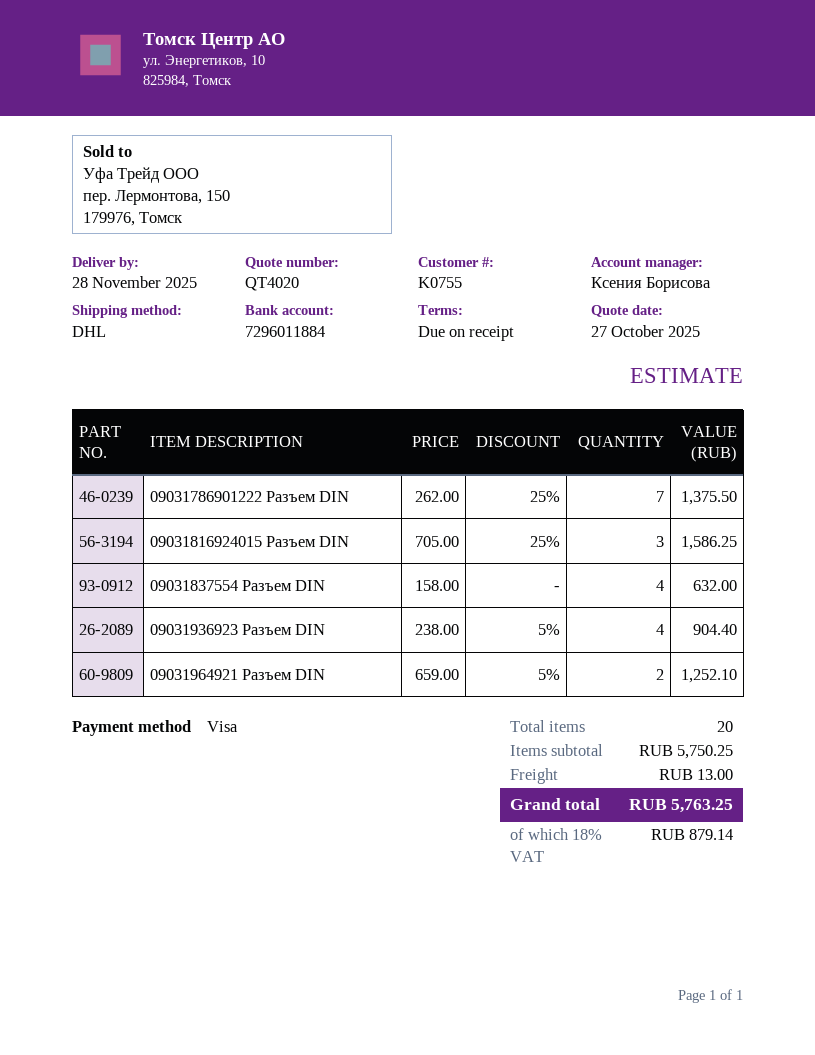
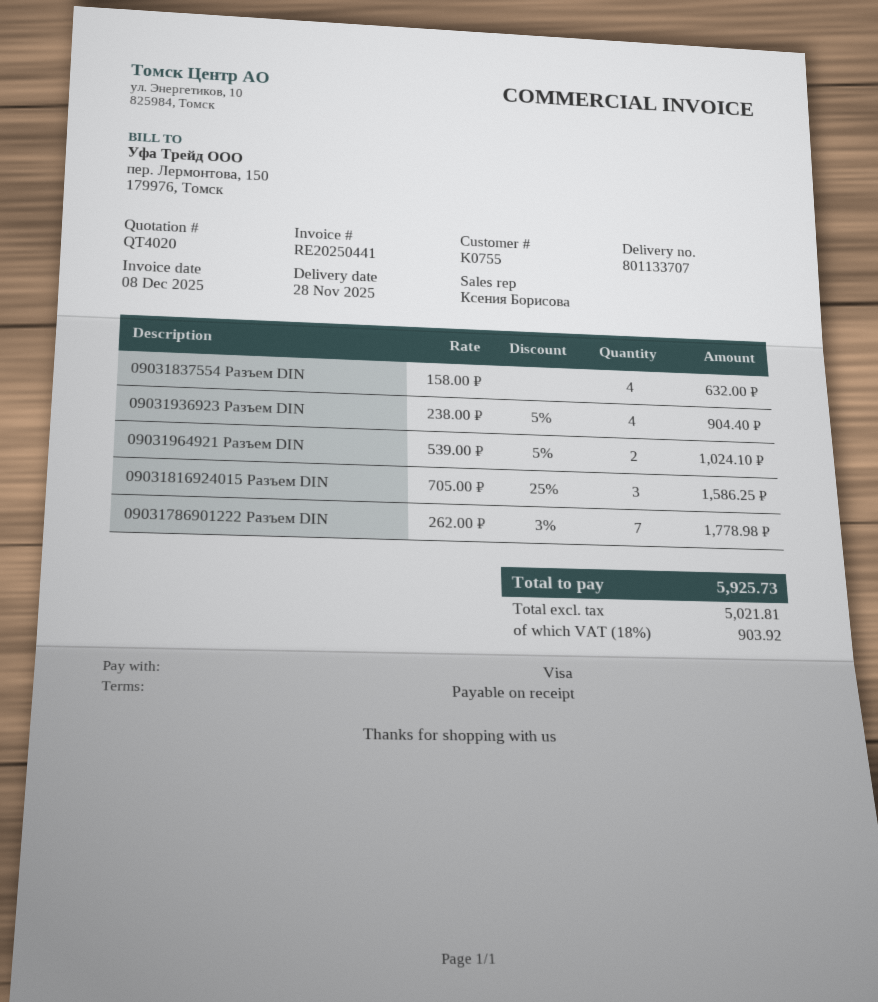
09031786901222 Разъем DIN: 7 x 262.00 - 25% = 1375.50 -> 7 x 262.00 - 3% = 1778.98
09031964921 Разъем DIN: 2 x 659.00 - 5% = 1252.10 -> 2 x 539.00 - 5% = 1024.10
shipping: 13.00 -> none
tax: 18% = 879.14 -> 18% = 903.92
total: 5763.25 -> 5925.73

